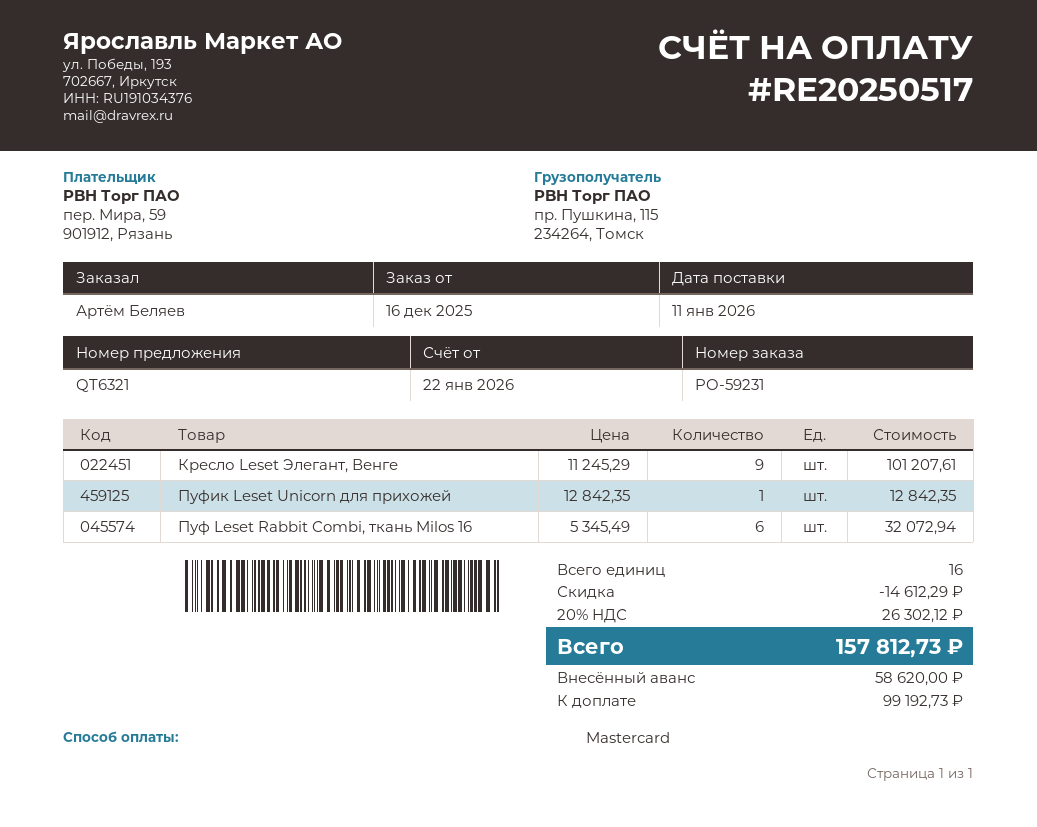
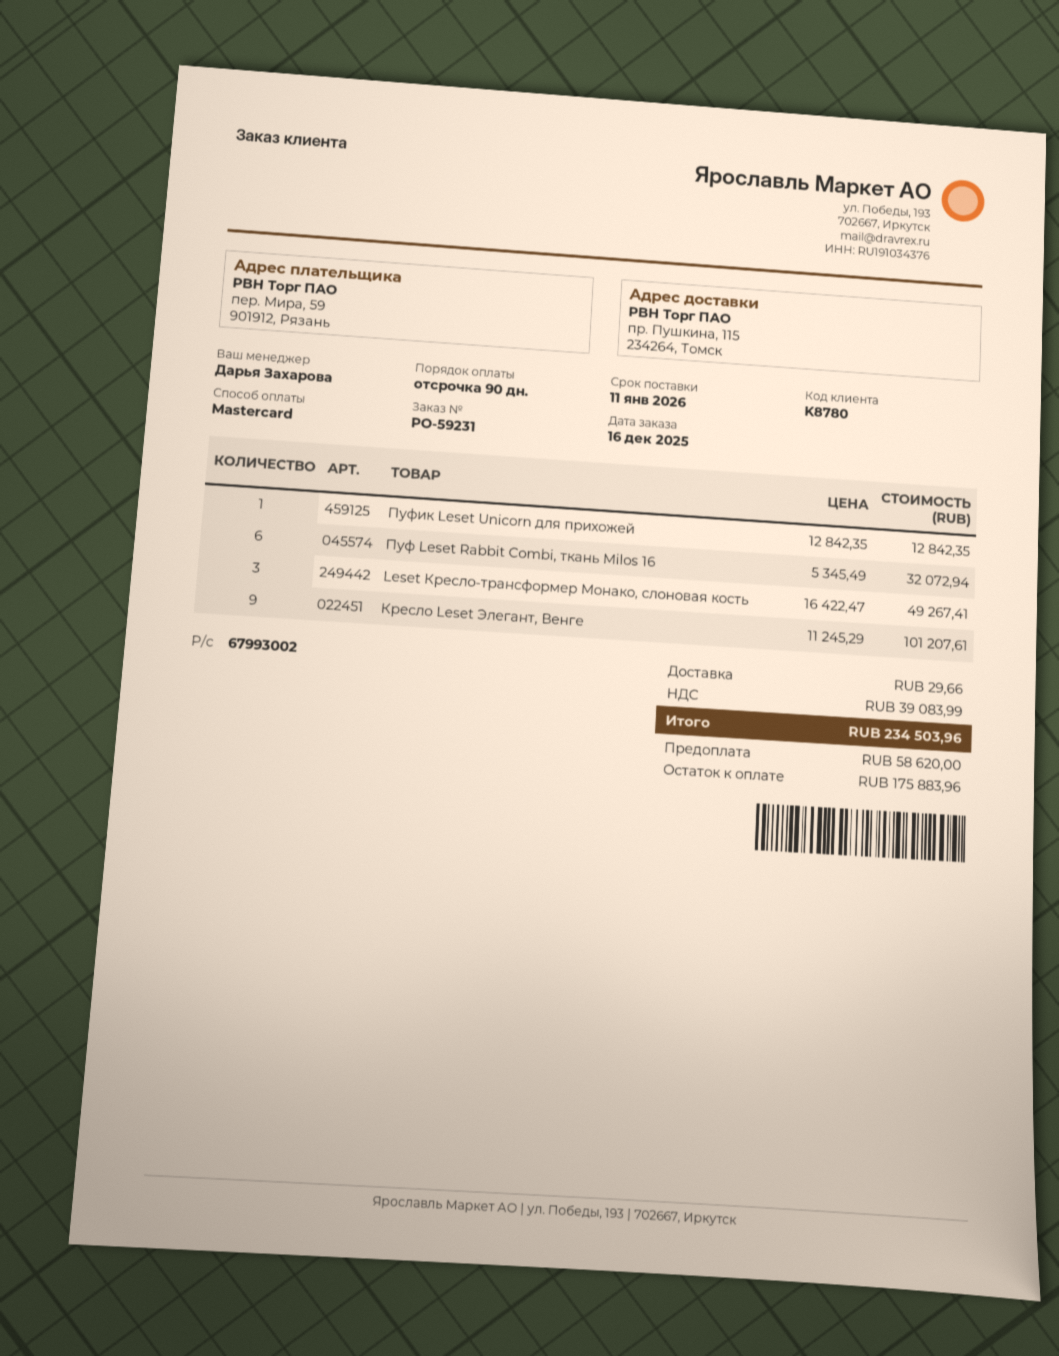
Leset Кресло-трансформер Монако, слоновая кость: none -> 3 x 16422.47 = 49267.41
discount: 14612.29 -> none
shipping: none -> 29.66
tax: 26302.12 -> 39083.99
total: 157812.73 -> 234503.96
balance: 99192.73 -> 175883.96

